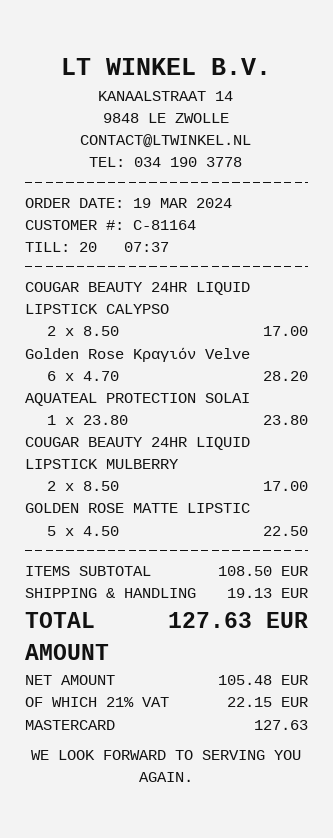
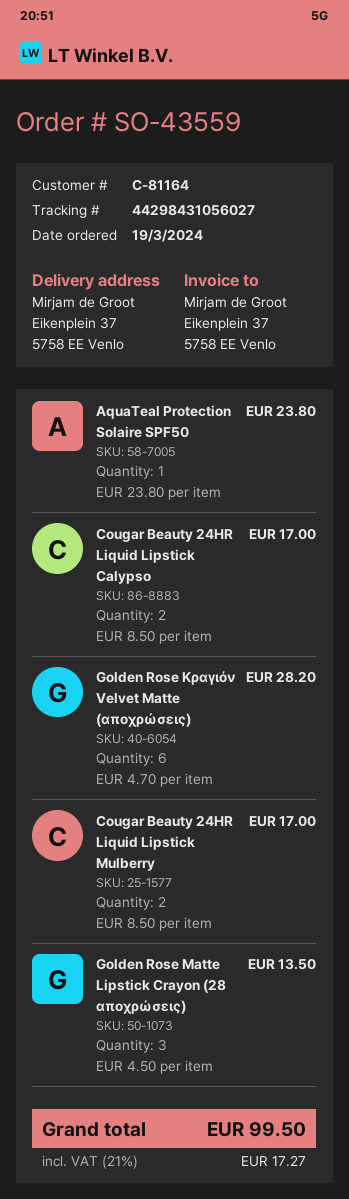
GOLDEN ROSE MATTE LIPSTIC: 5 x 4.50 = 22.50 -> 3 x 4.50 = 13.50
shipping: 19.13 -> none
tax: 21% = 22.15 -> 21% = 17.27
total: 127.63 -> 99.50

